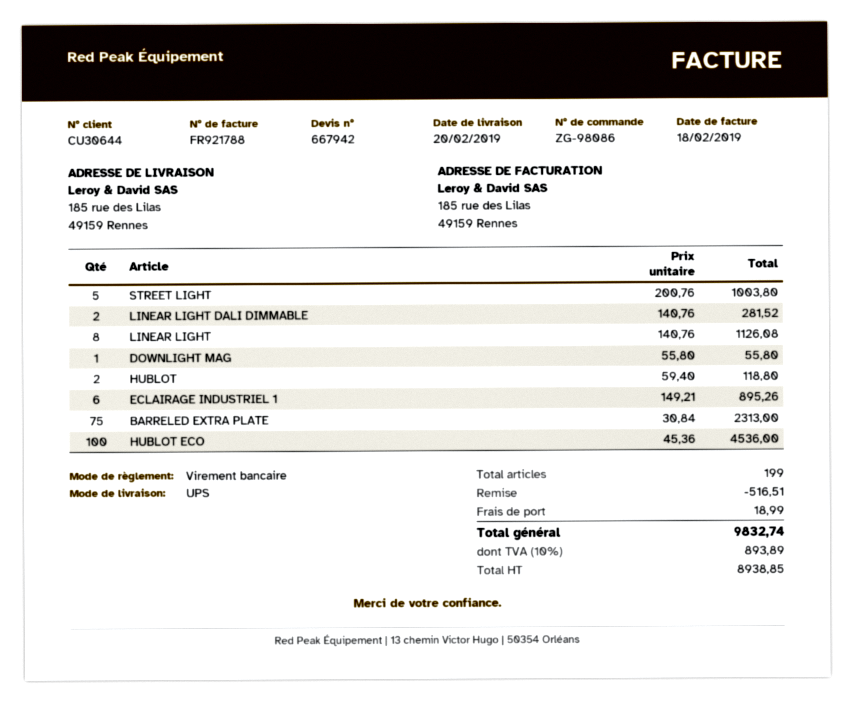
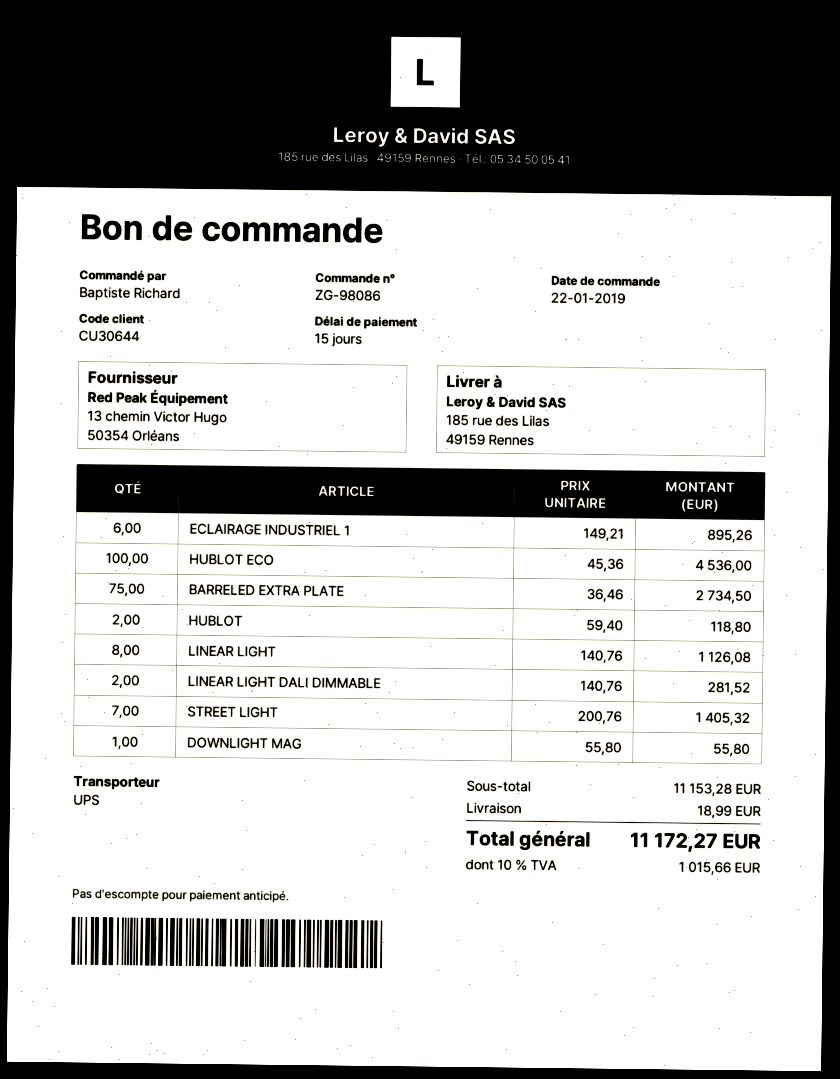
STREET LIGHT: 5 x 200.76 = 1003.80 -> 7 x 200.76 = 1405.32
BARRELED EXTRA PLATE: 75 x 30.84 = 2313.00 -> 75 x 36.46 = 2734.50
discount: 516.51 -> none
tax: 10% = 893.89 -> 10% = 1015.66
total: 9832.74 -> 11172.27

